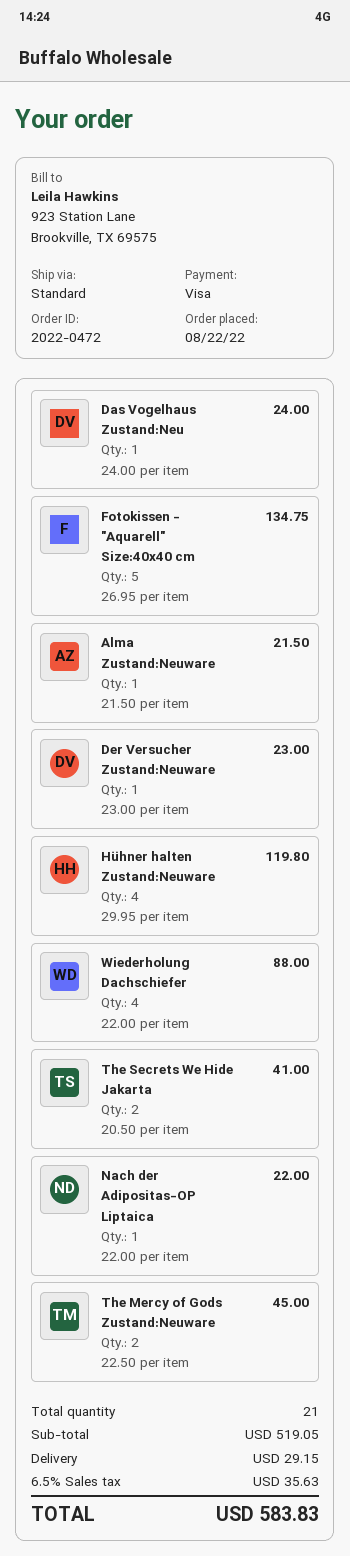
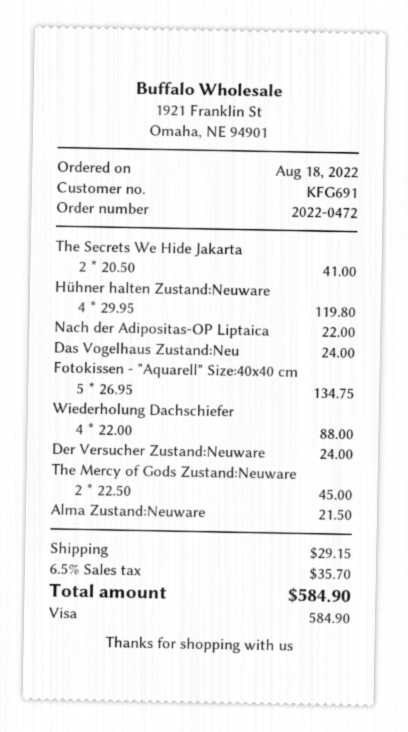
order date: 2022-08-22 -> 2022-08-18
Der Versucher Zustand:Neuware: 1 x 23.00 = 23.00 -> 1 x 24.00 = 24.00
tax: 6.5% = 35.63 -> 6.5% = 35.70
total: 583.83 -> 584.90

